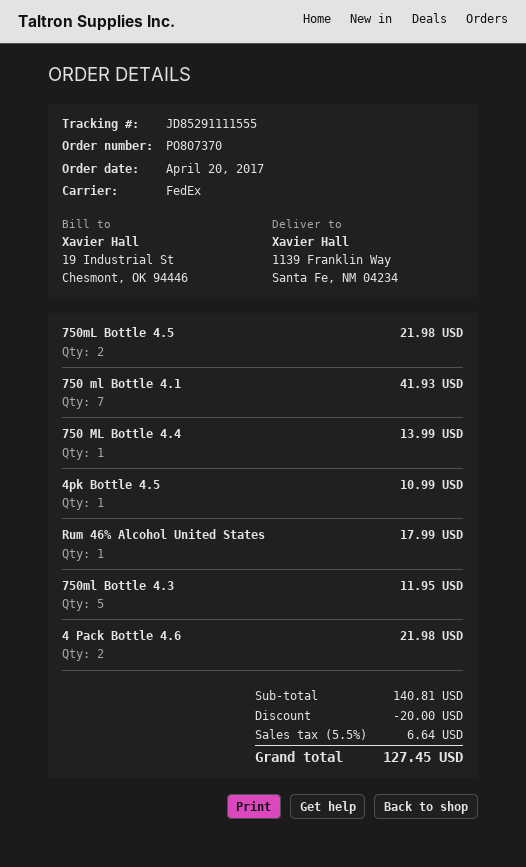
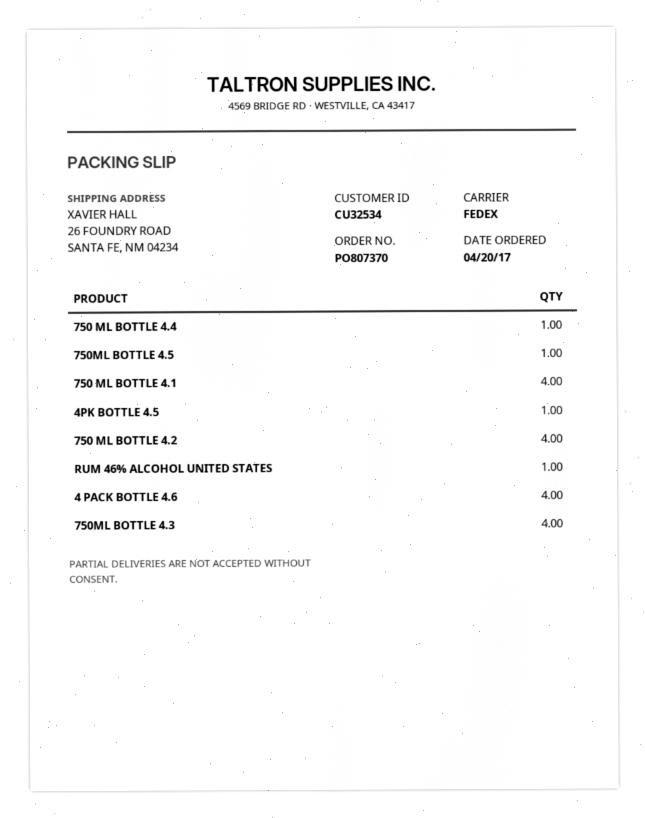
ship to: 1139 Franklin Way, Santa Fe, NM 04234 -> 26 FOUNDRY ROAD, SANTA FE, NM 04234
750mL Bottle 4.5: 2 -> 1
750 ml Bottle 4.1: 7 -> 4
750ml Bottle 4.3: 5 -> 4
4 Pack Bottle 4.6: 2 -> 4
750 ML BOTTLE 4.2: none -> 4

